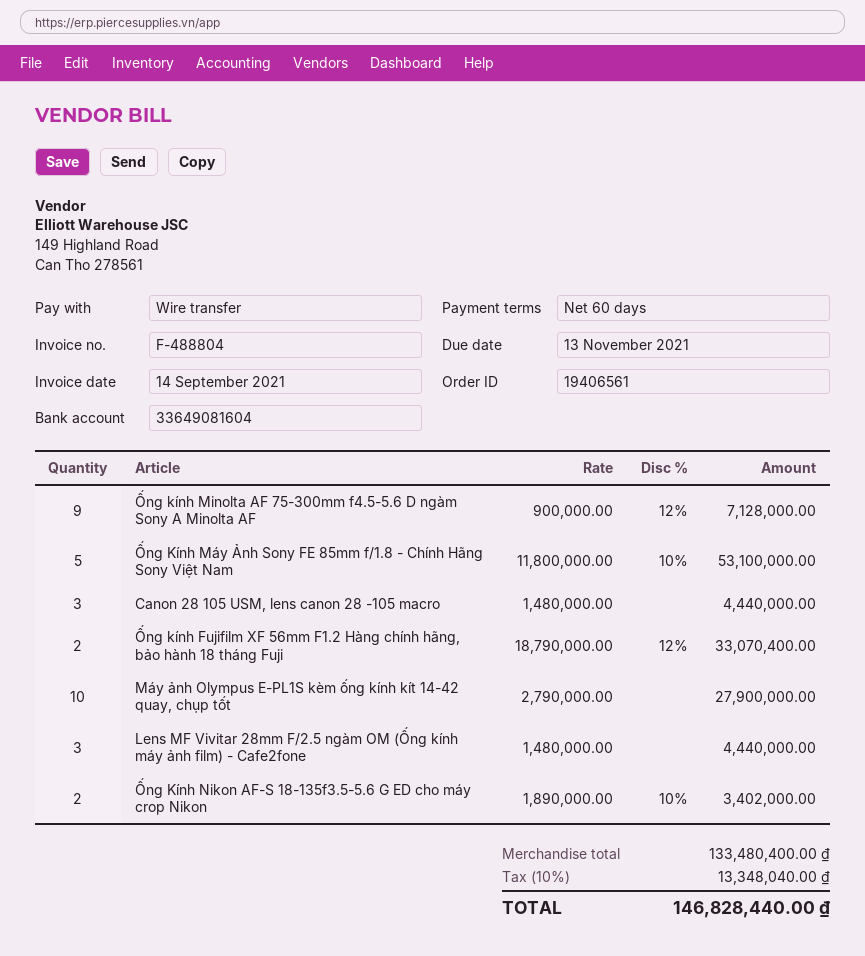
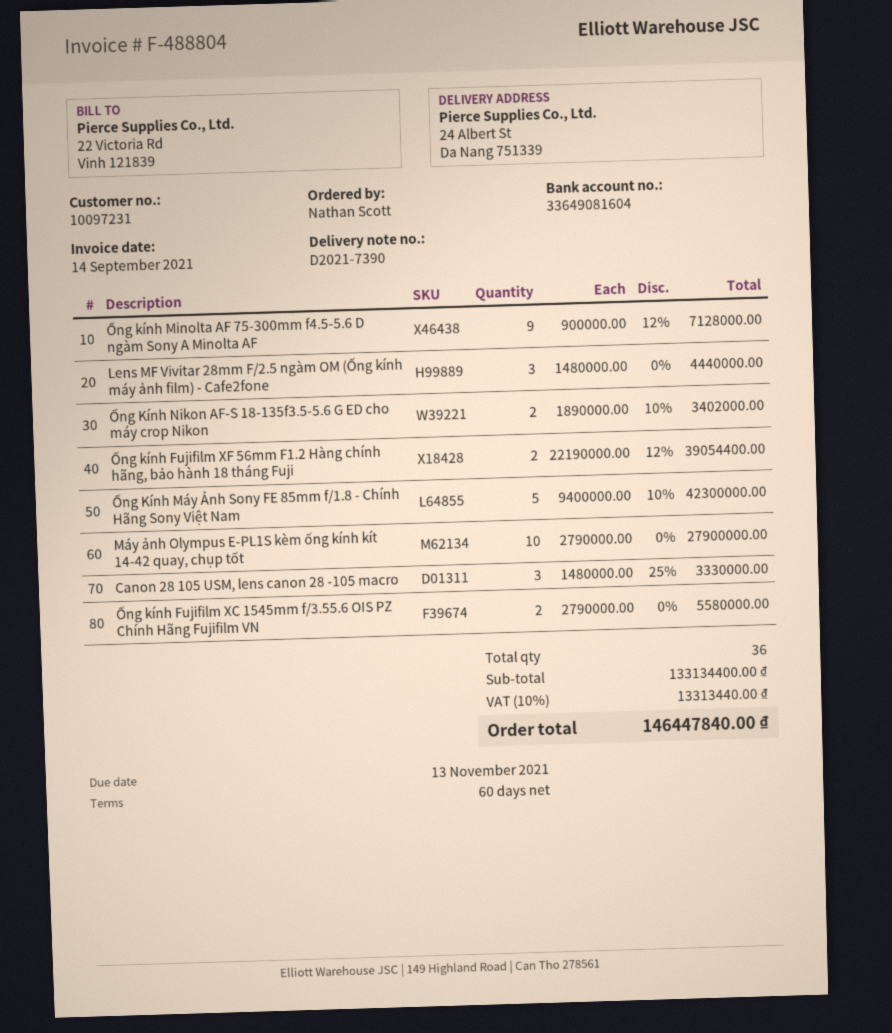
Ống Kính Máy Ảnh Sony FE 85mm f/1.8 - Chính Hãng Sony Việt Nam: 5 x 11800000.00 - 10% = 53100000.00 -> 5 x 9400000.00 - 10% = 42300000.00
Canon 28 105 USM, lens canon 28 -105 macro: 3 x 1480000.00 = 4440000.00 -> 3 x 1480000.00 - 25% = 3330000.00
Ống kính Fujifilm XF 56mm F1.2 Hàng chính hãng, bảo hành 18 tháng Fuji: 2 x 18790000.00 - 12% = 33070400.00 -> 2 x 22190000.00 - 12% = 39054400.00
Ống kính Fujifilm XC 1545mm f/3.55.6 OIS PZ Chính Hãng Fujifilm VN: none -> 2 x 2790000.00 = 5580000.00
subtotal: 133480400.00 -> 133134400.00
tax: 10% = 13348040.00 -> 10% = 13313440.00
total: 146828440.00 -> 146447840.00

